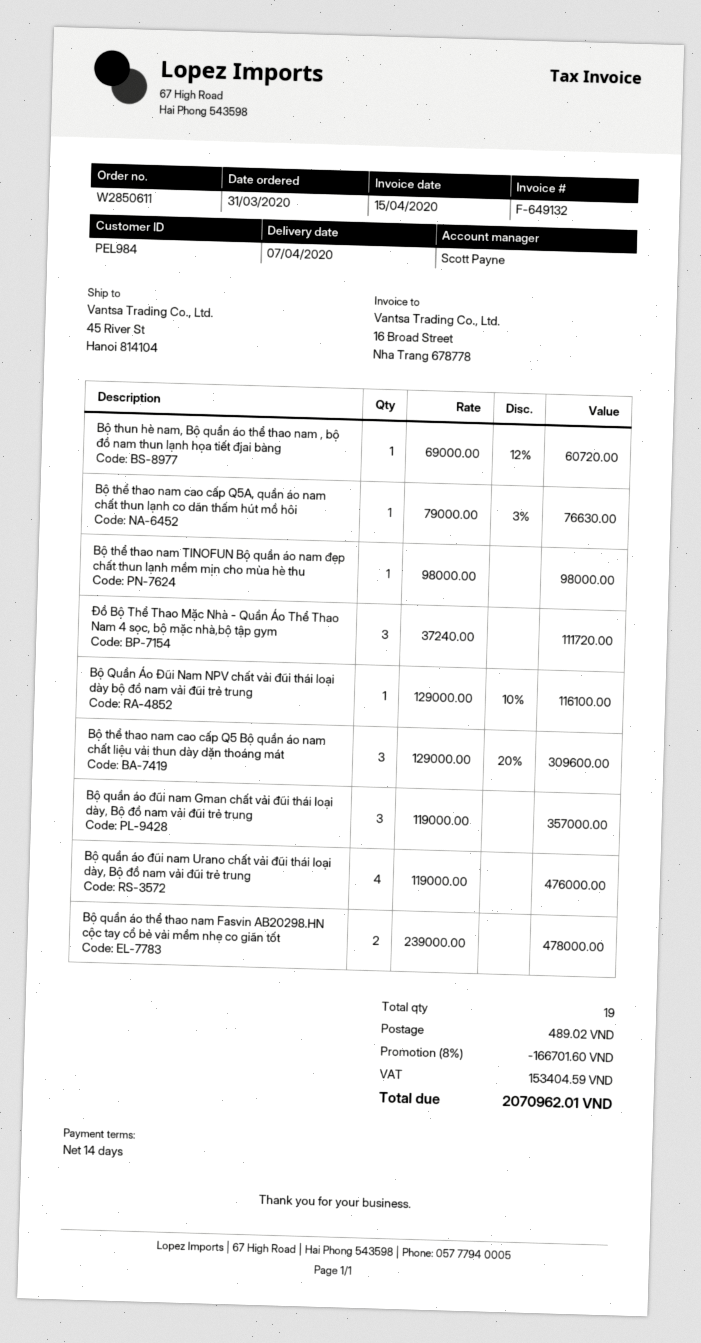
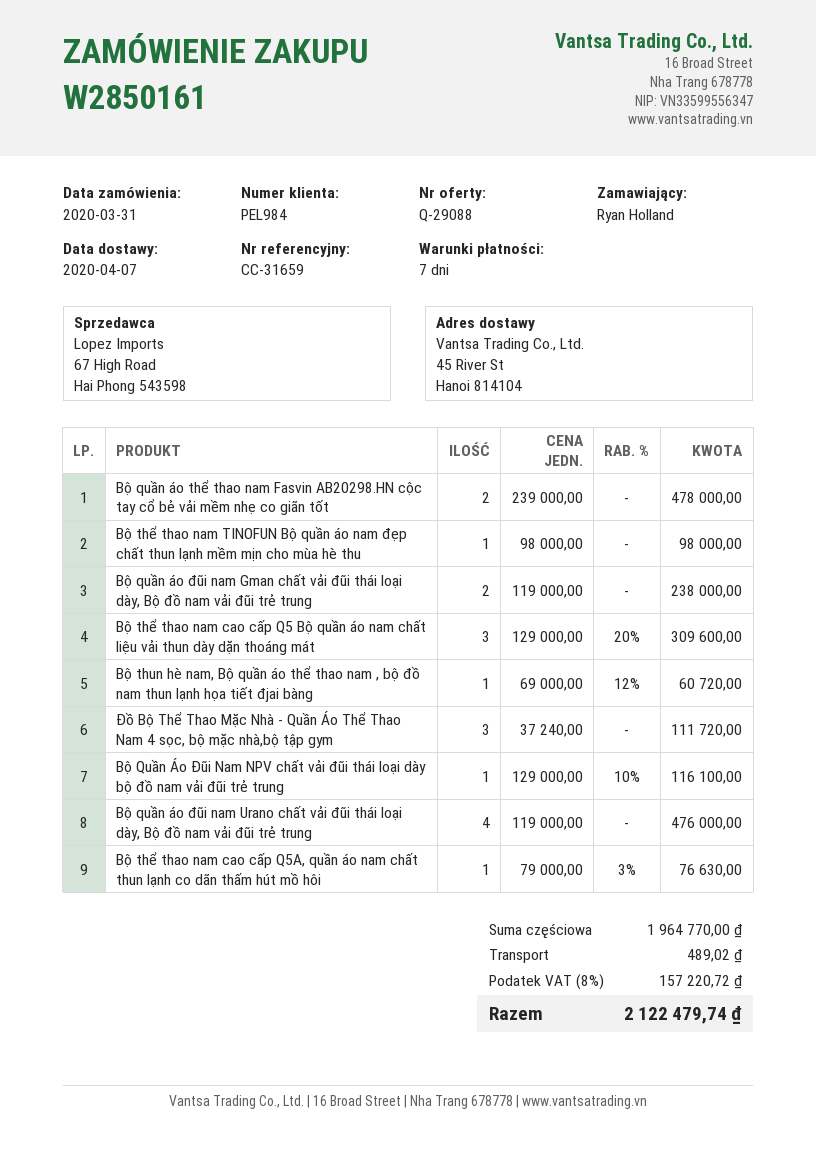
order number: W2850611 -> W2850161
payment terms: 14 days -> 7 days
Bộ quần áo đũi nam Gman chất vải đũi thái loại dày, Bộ đồ nam vải đũi trẻ trung: 3 x 119000.00 = 357000.00 -> 2 x 119000.00 = 238000.00
discount: 8% = 166701.60 -> none
tax: 153404.59 -> 157220.72
total: 2070962.01 -> 2122479.74

